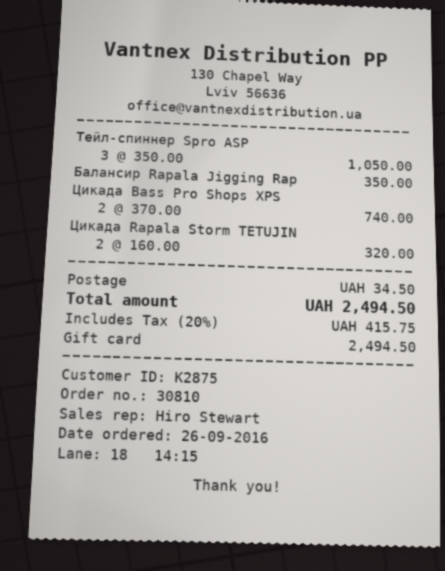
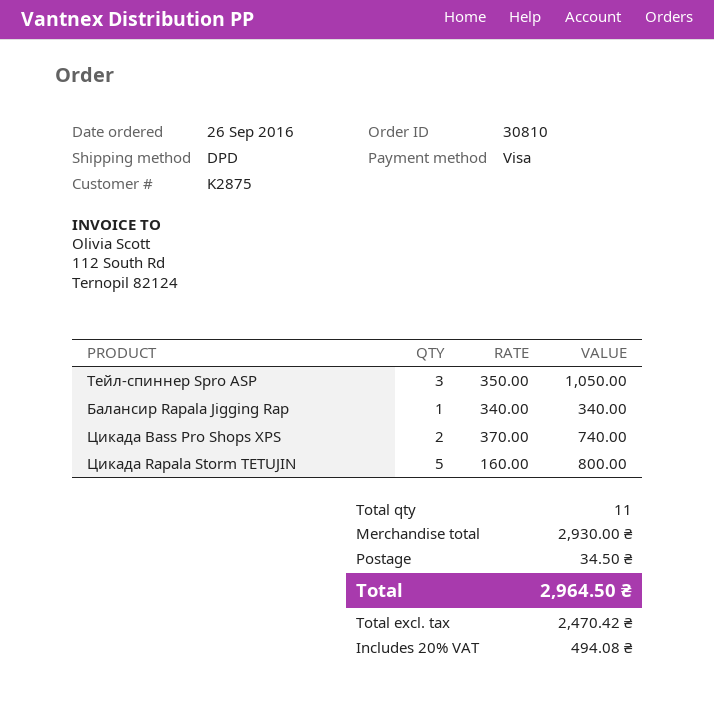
payment method: gift card -> Visa
Балансир Rapala Jigging Rap: 1 x 350.00 = 350.00 -> 1 x 340.00 = 340.00
Цикада Rapala Storm TETUJIN: 2 x 160.00 = 320.00 -> 5 x 160.00 = 800.00
tax: 20% = 415.75 -> 20% = 494.08
total: 2494.50 -> 2964.50

